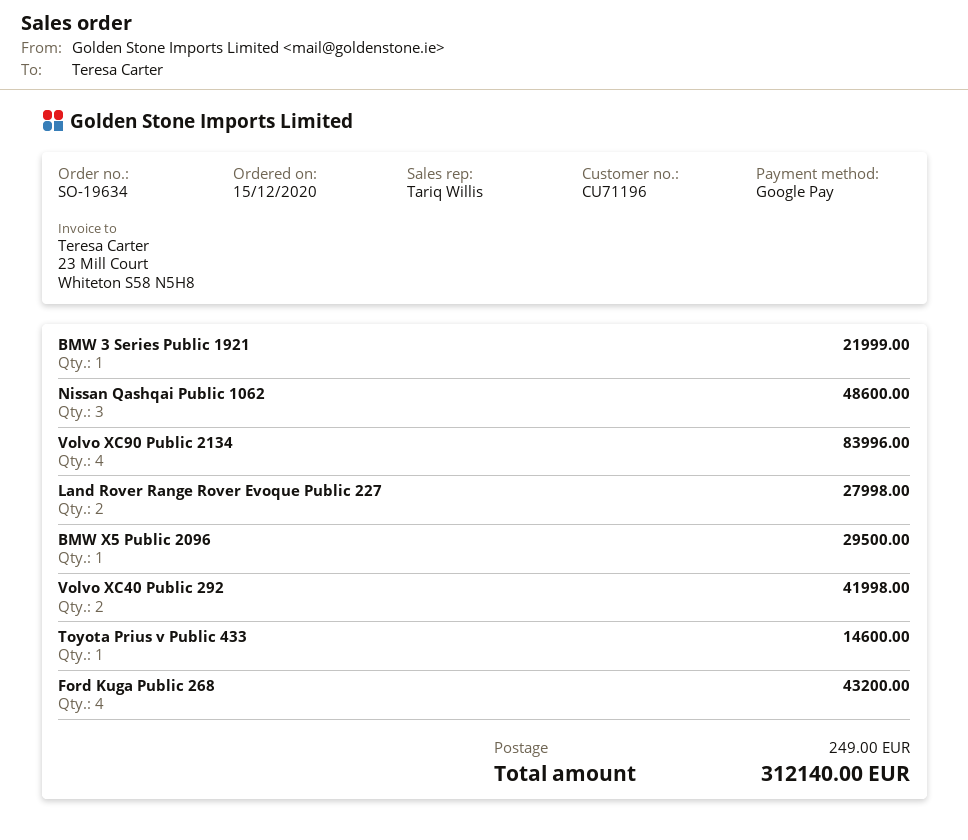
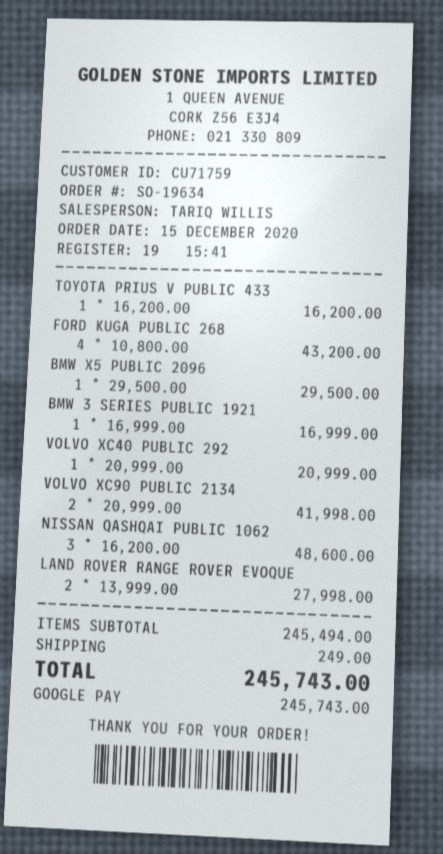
customer number: CU71196 -> CU71759
BMW 3 Series Public 1921: 1 for 21999.00 -> 1 for 16999.00
Volvo XC90 Public 2134: 4 for 83996.00 -> 2 for 41998.00
Volvo XC40 Public 292: 2 for 41998.00 -> 1 for 20999.00
Toyota Prius v Public 433: 1 for 14600.00 -> 1 for 16200.00
total: 312140.00 -> 245743.00

